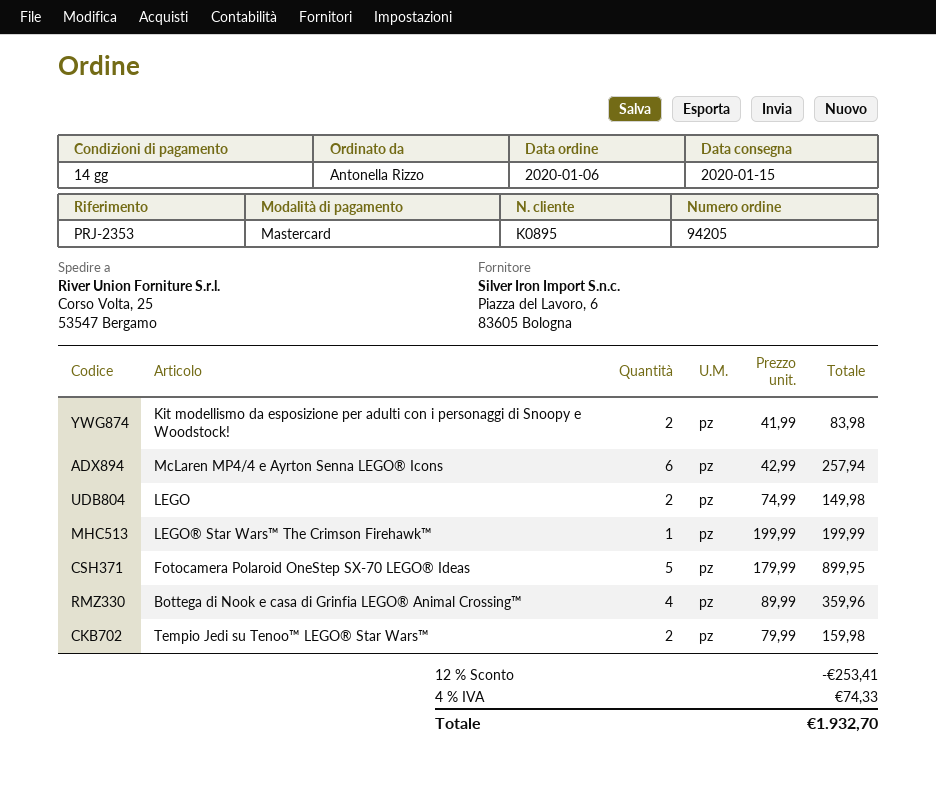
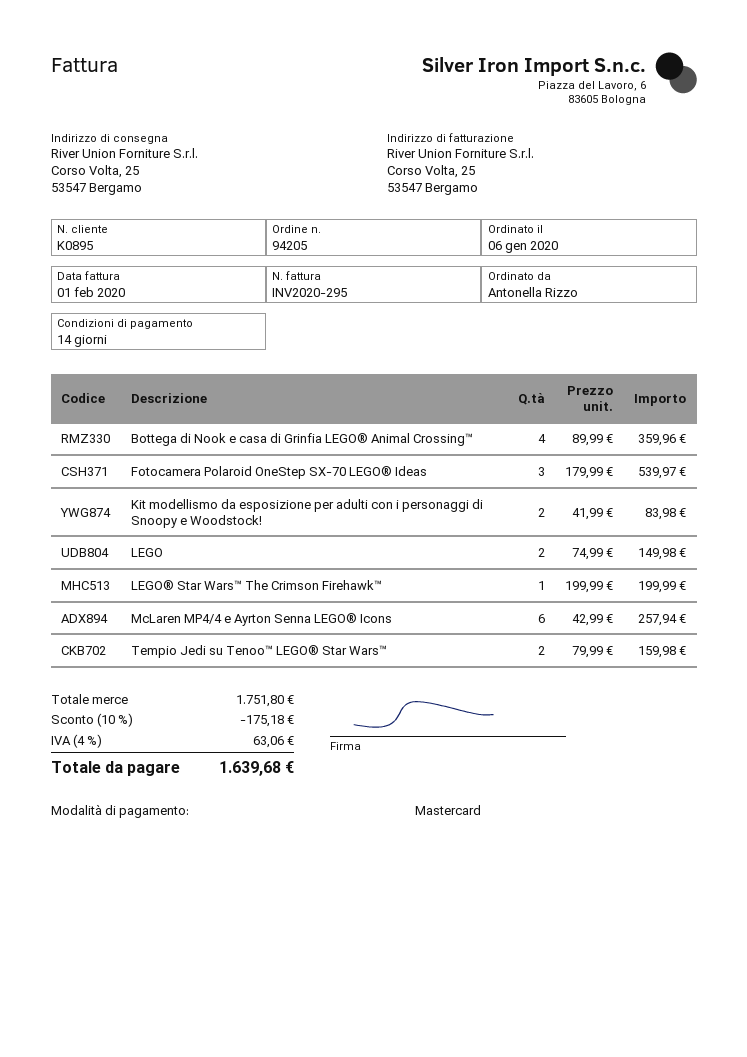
Fotocamera Polaroid OneStep SX-70 LEGO® Ideas: 5 x 179.99 = 899.95 -> 3 x 179.99 = 539.97
discount: 12% = 253.41 -> 10% = 175.18
tax: 4% = 74.33 -> 4% = 63.06
total: 1932.70 -> 1639.68

